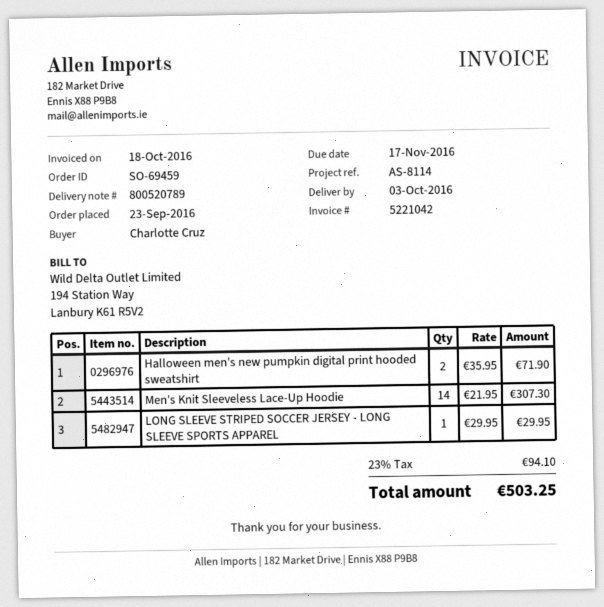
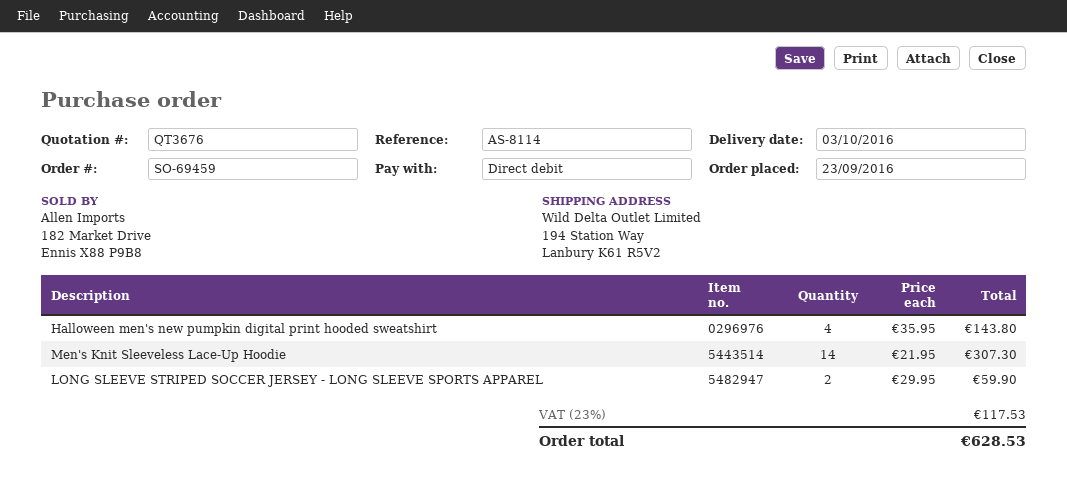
Halloween men's new pumpkin digital print hooded sweatshirt: 2 x 35.95 = 71.90 -> 4 x 35.95 = 143.80
LONG SLEEVE STRIPED SOCCER JERSEY - LONG SLEEVE SPORTS APPAREL: 1 x 29.95 = 29.95 -> 2 x 29.95 = 59.90
tax: 23% = 94.10 -> 23% = 117.53
total: 503.25 -> 628.53

